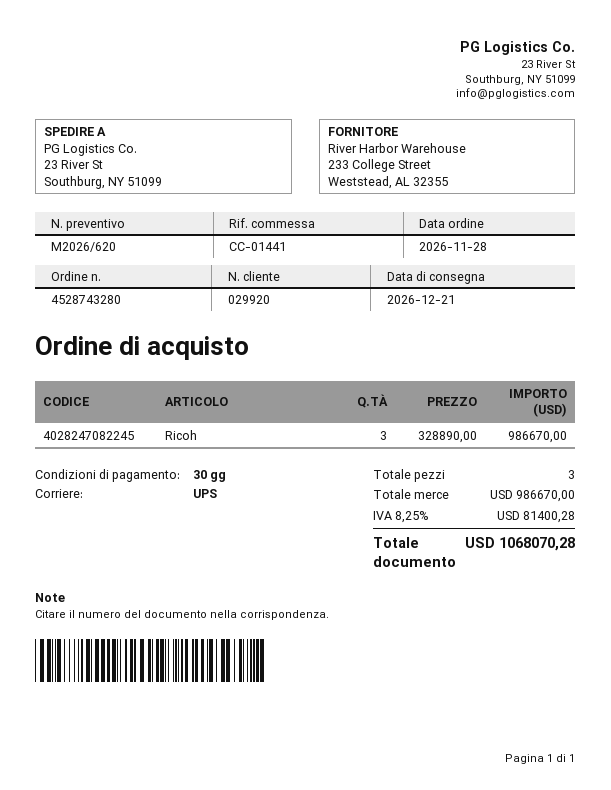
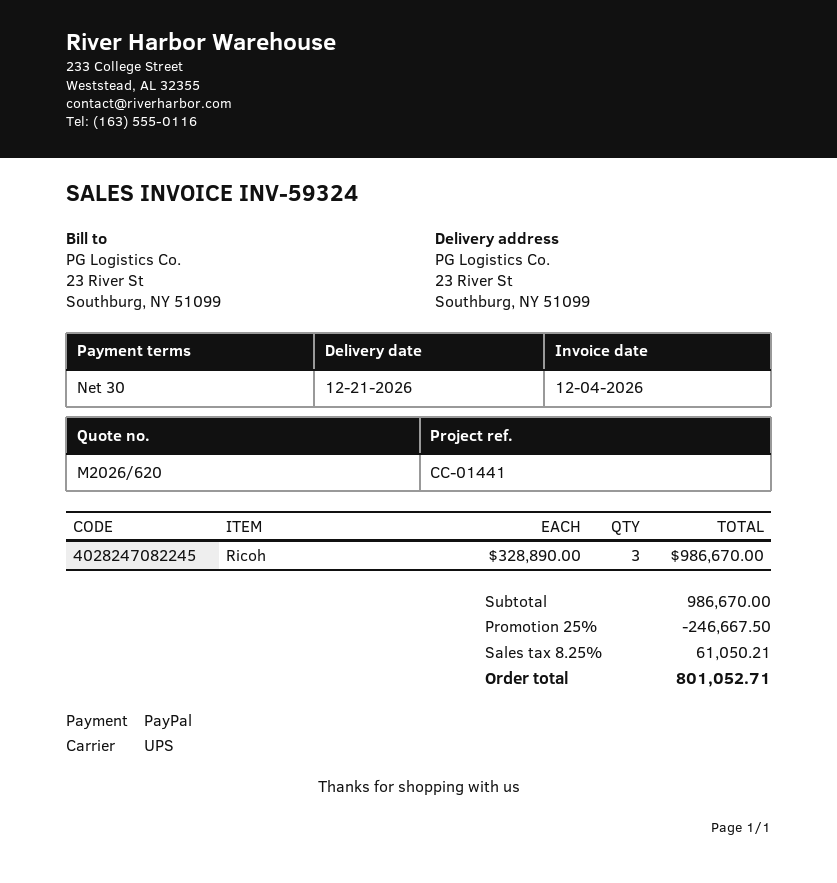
discount: none -> 25% = 246667.50
tax: 8.25% = 81400.28 -> 8.25% = 61050.21
total: 1068070.28 -> 801052.71

